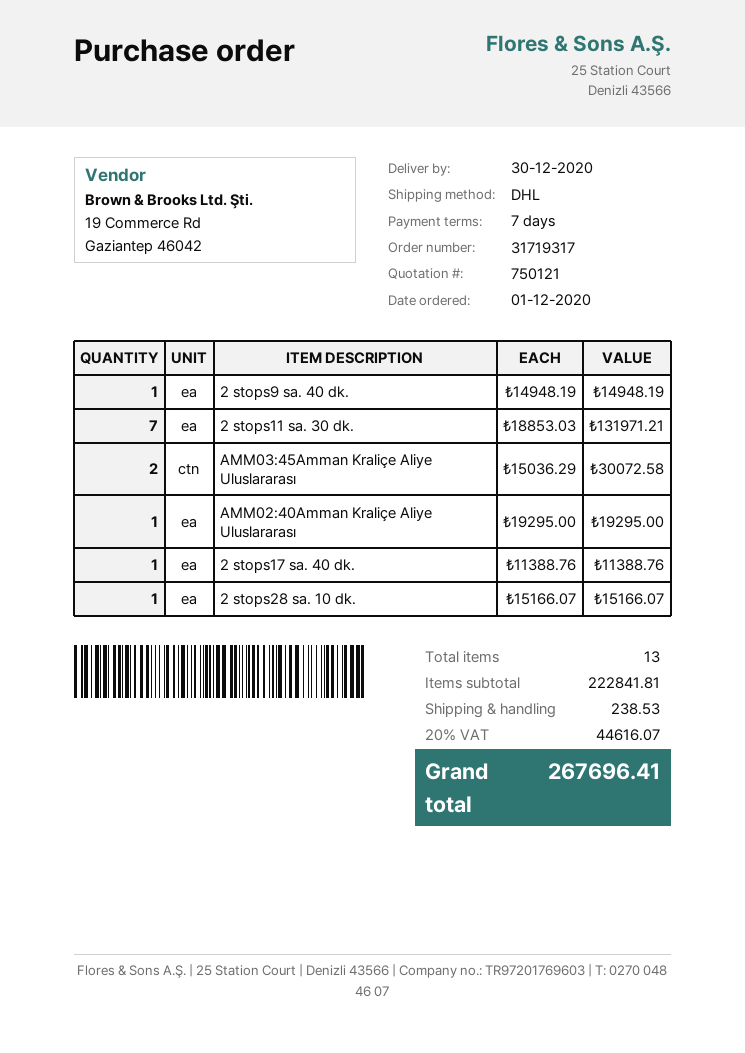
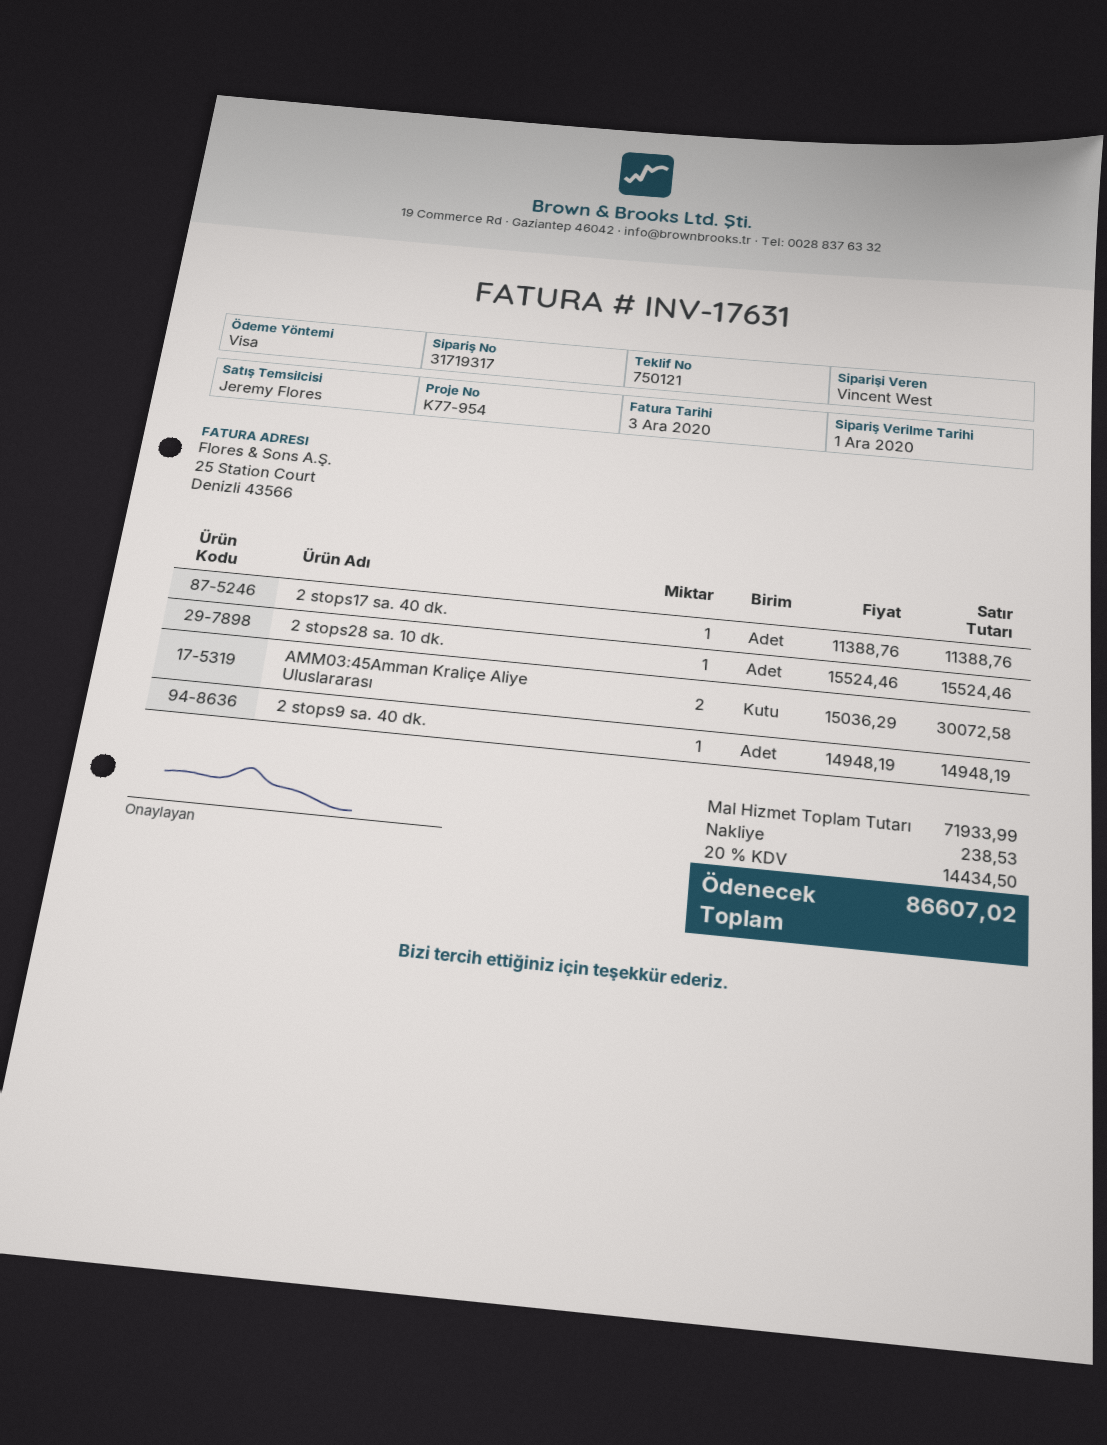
2 stops11 sa. 30 dk.: 7 x 18853.03 = 131971.21 -> none
AMM02:40Amman Kraliçe Aliye Uluslararası: 1 x 19295.00 = 19295.00 -> none
2 stops28 sa. 10 dk.: 1 x 15166.07 = 15166.07 -> 1 x 15524.46 = 15524.46
subtotal: 222841.81 -> 71933.99
tax: 20% = 44616.07 -> 20% = 14434.50
total: 267696.41 -> 86607.02

